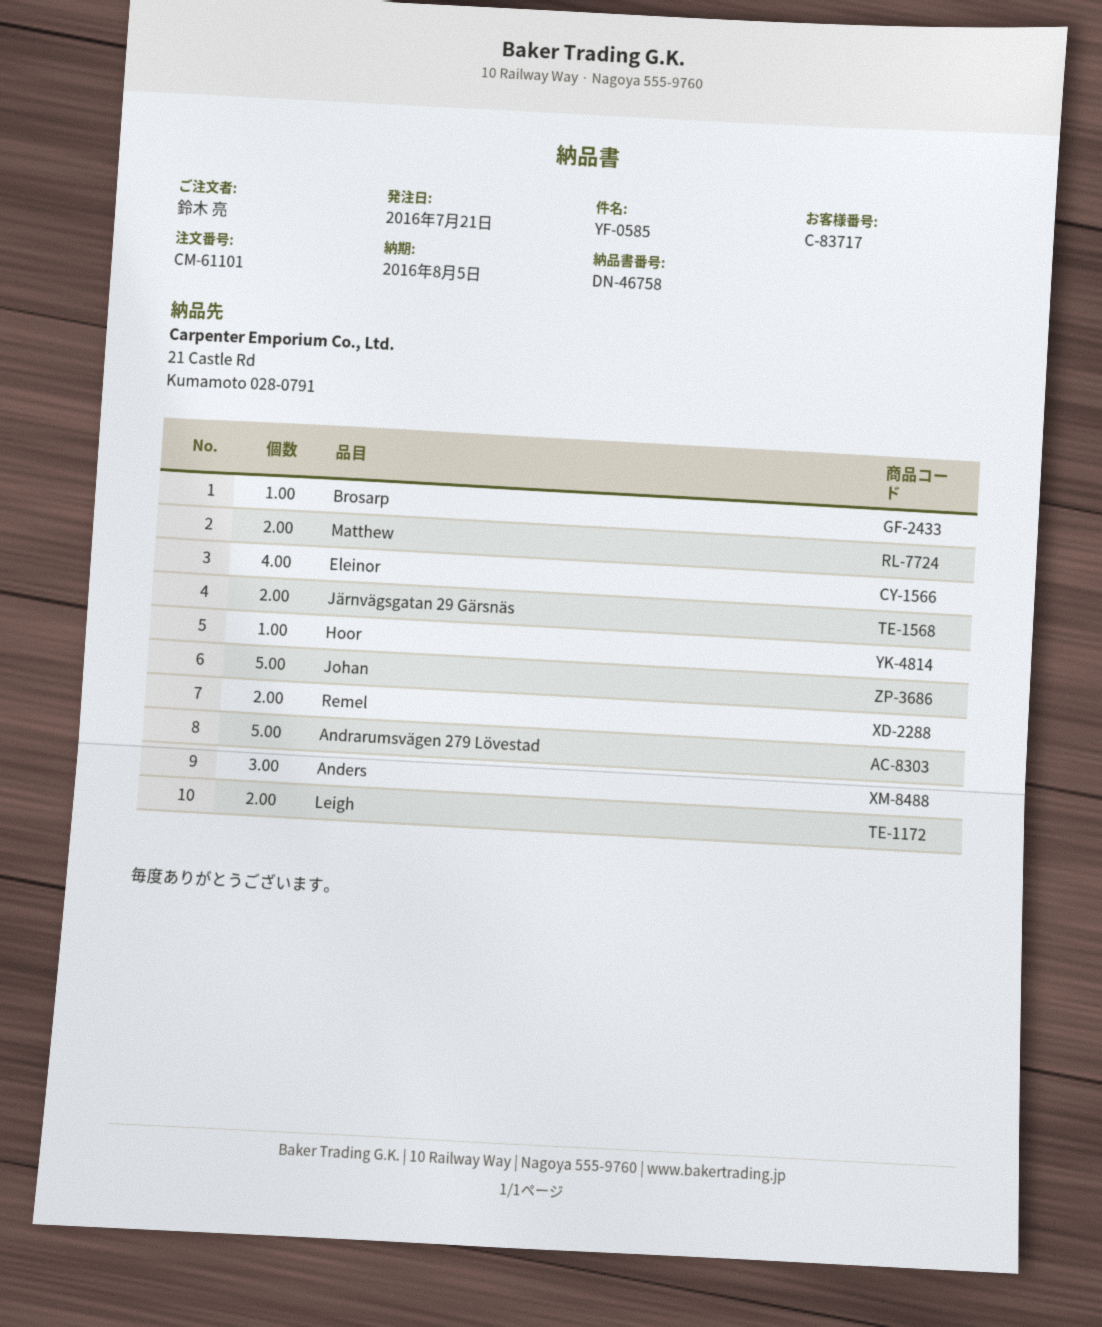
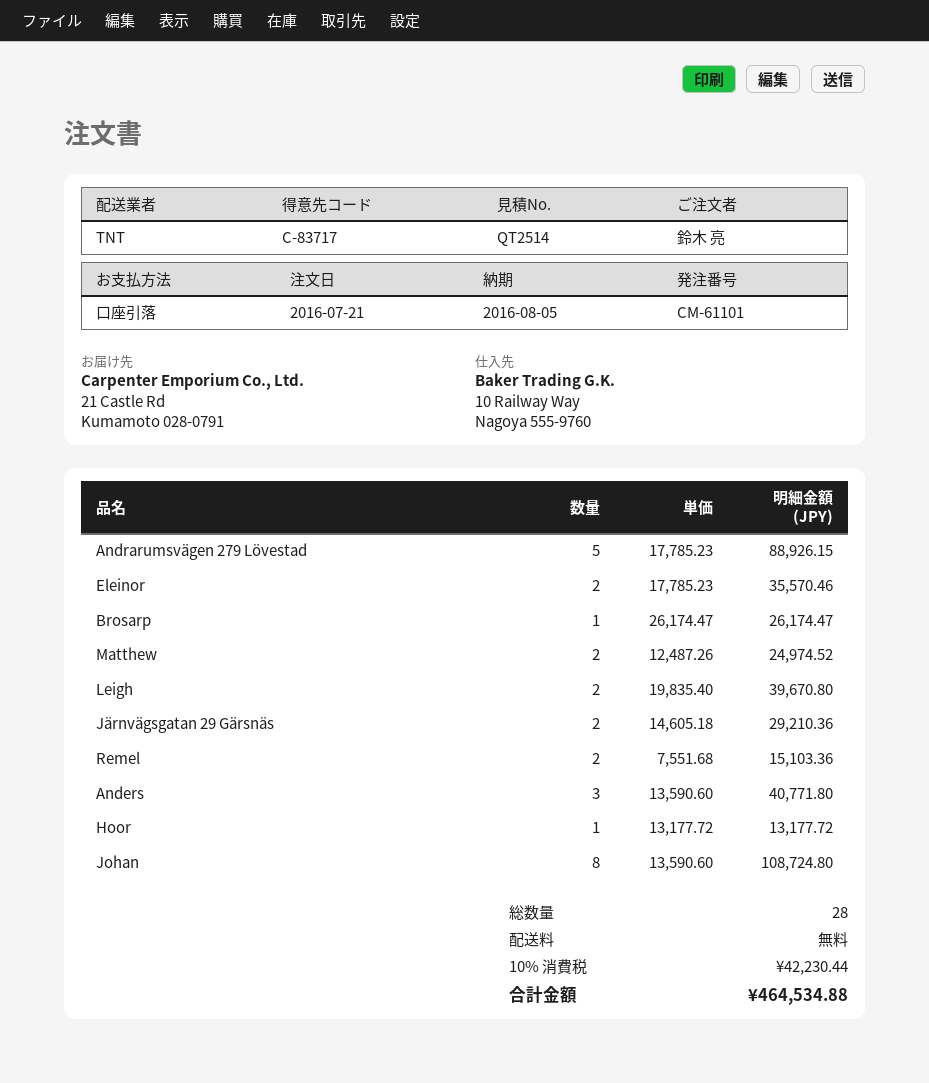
Eleinor: 4 -> 2
Johan: 5 -> 8

